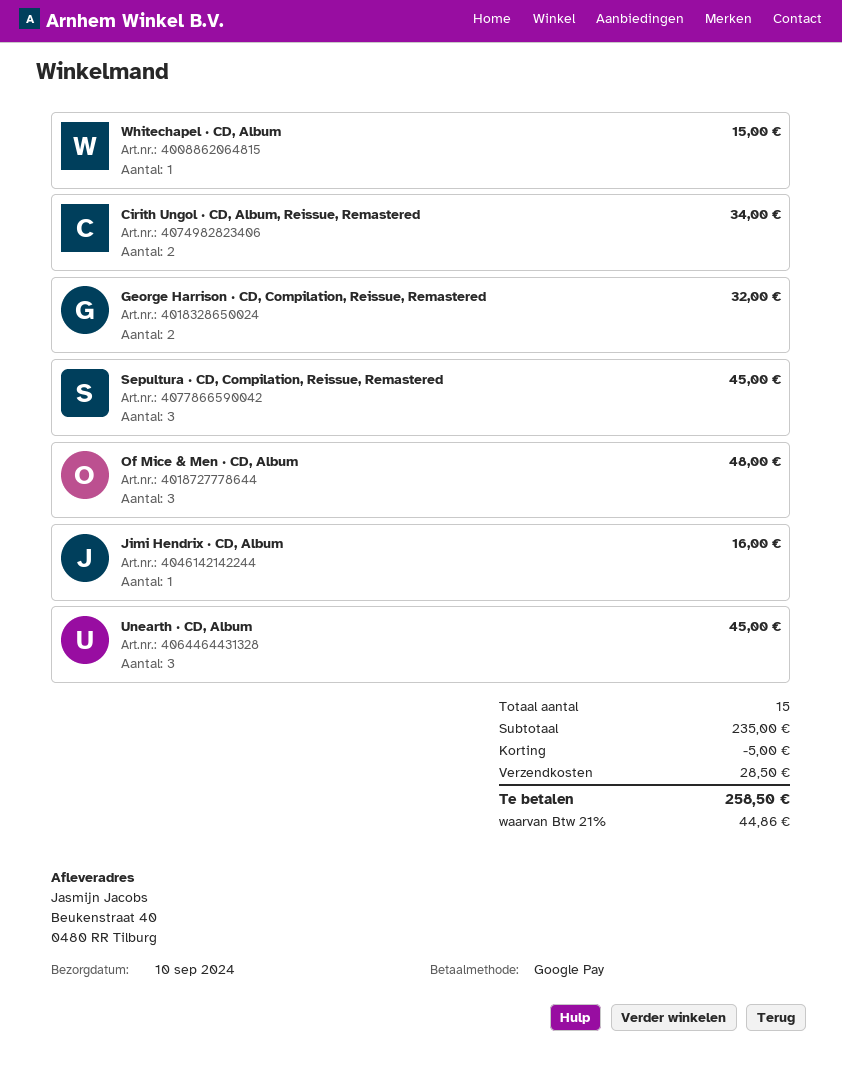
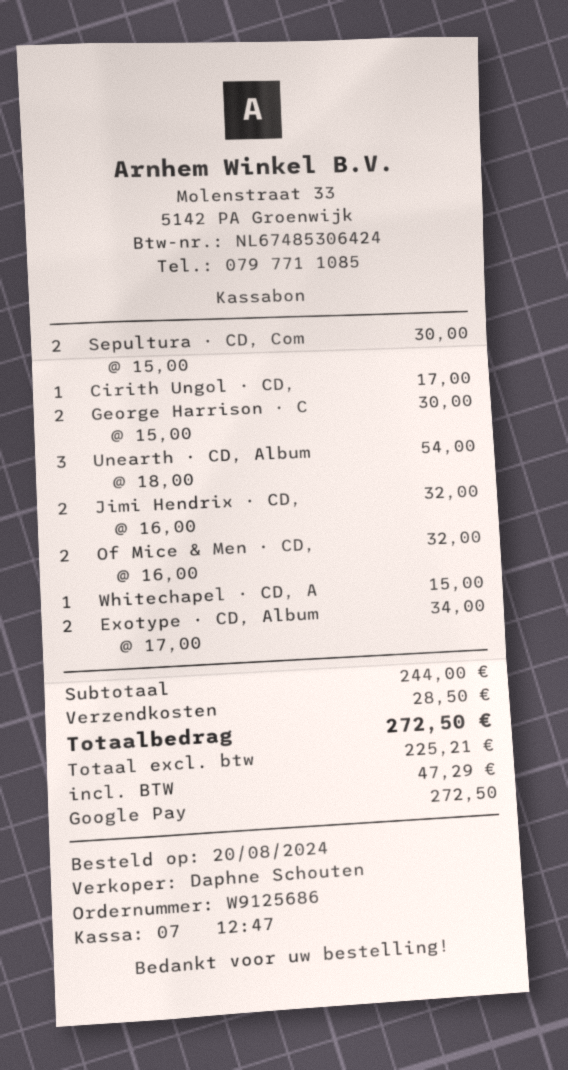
Cirith Ungol · CD, Album, Reissue, Remastered: 2 for 34.00 -> 1 for 17.00
George Harrison · CD, Compilation, Reissue, Remastered: 2 for 32.00 -> 2 for 30.00
Sepultura · CD, Compilation, Reissue, Remastered: 3 for 45.00 -> 2 for 30.00
Of Mice & Men · CD, Album: 3 for 48.00 -> 2 for 32.00
Jimi Hendrix · CD, Album: 1 for 16.00 -> 2 for 32.00
Unearth · CD, Album: 3 for 45.00 -> 3 for 54.00
Exotype · CD, Album: none -> 2 for 34.00
subtotal: 235.00 -> 244.00
discount: 5.00 -> none
tax: 44.86 -> 47.29
total: 258.50 -> 272.50

